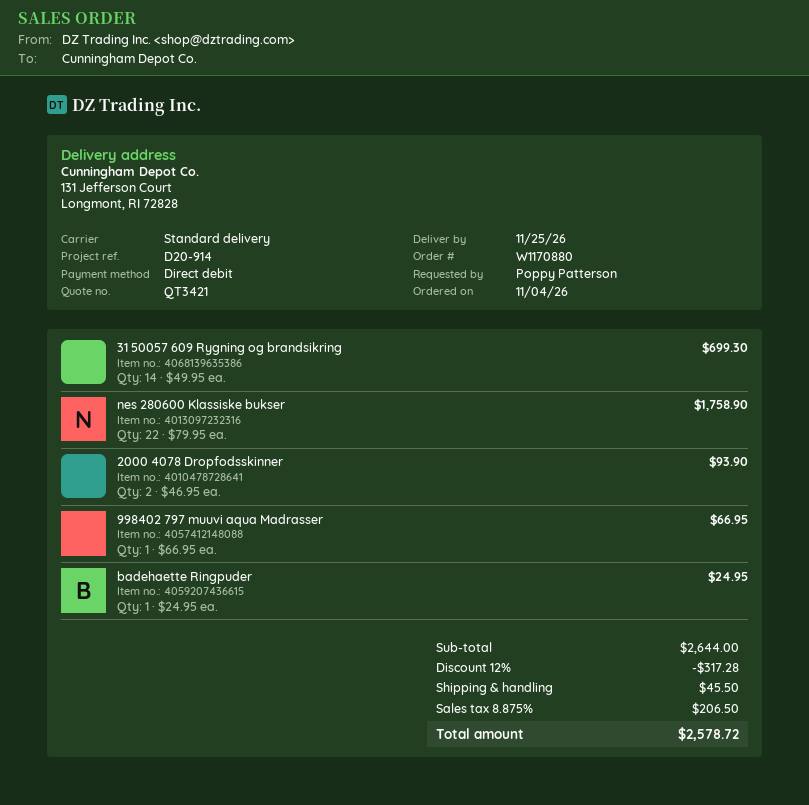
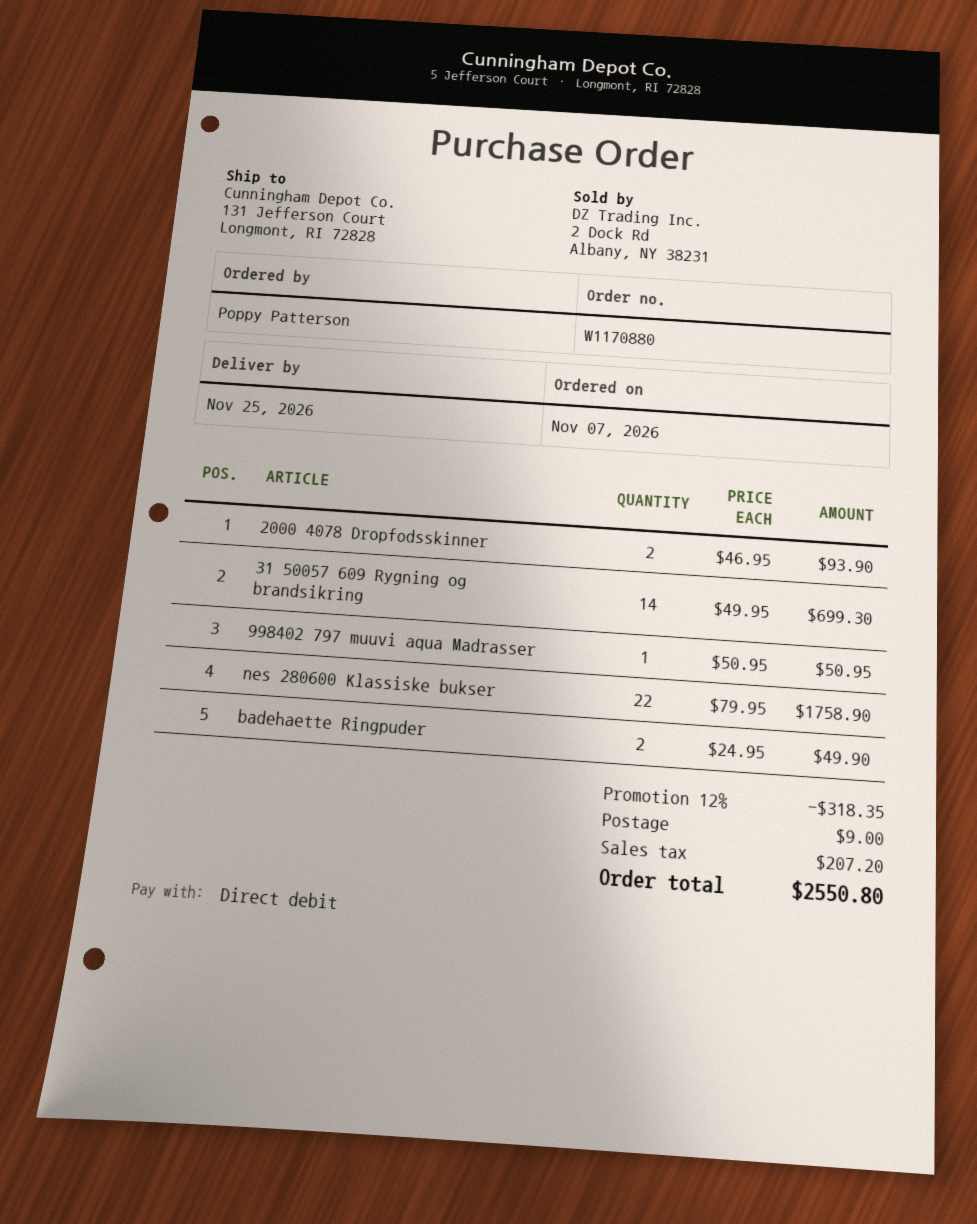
order date: 2026-11-04 -> 2026-11-07
998402 797 muuvi aqua Madrasser: 1 x 66.95 = 66.95 -> 1 x 50.95 = 50.95
badehaette Ringpuder: 1 x 24.95 = 24.95 -> 2 x 24.95 = 49.90
discount: 12% = 317.28 -> 12% = 318.35
shipping: 45.50 -> 9.00
tax: 206.50 -> 207.20
total: 2578.72 -> 2550.80

